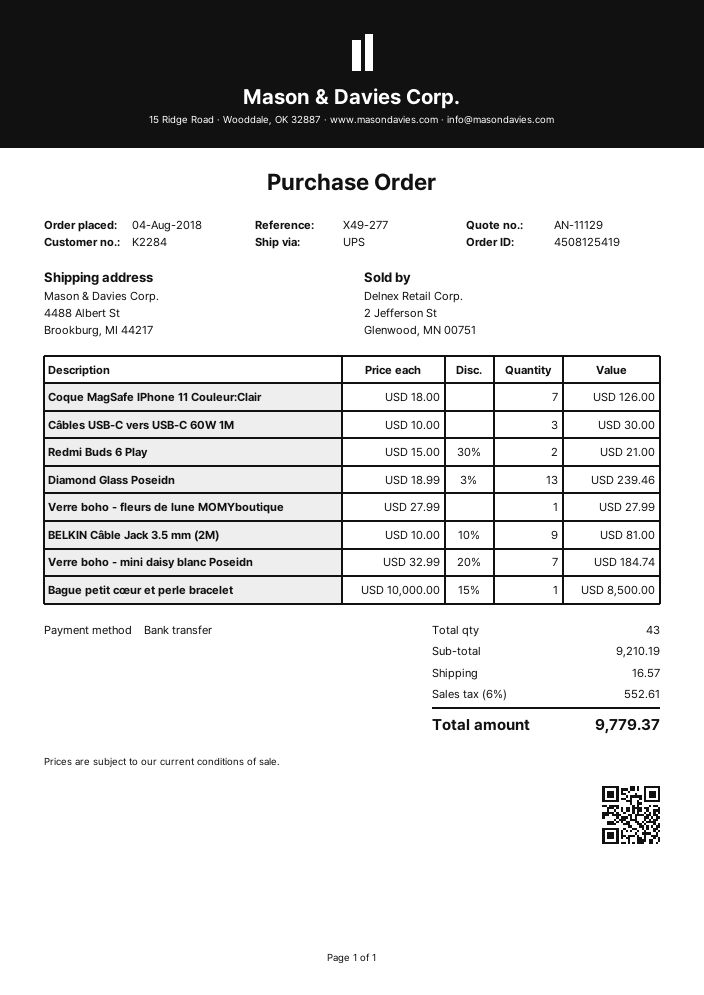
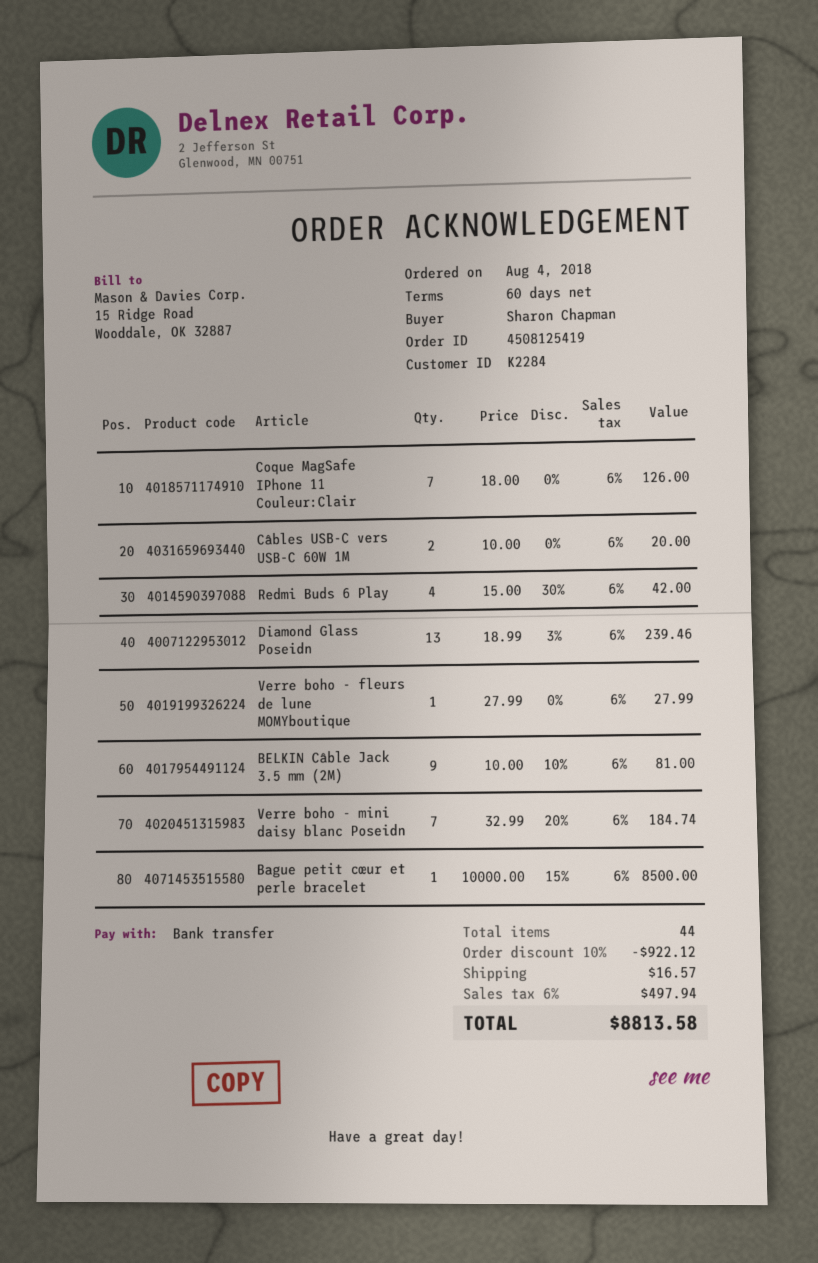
Câbles USB-C vers USB-C 60W 1M: 3 x 10.00 = 30.00 -> 2 x 10.00 = 20.00
Redmi Buds 6 Play: 2 x 15.00 - 30% = 21.00 -> 4 x 15.00 - 30% = 42.00
total quantity: 43 -> 44
discount: none -> 10% = 922.12
tax: 6% = 552.61 -> 6% = 497.94
total: 9779.37 -> 8813.58

